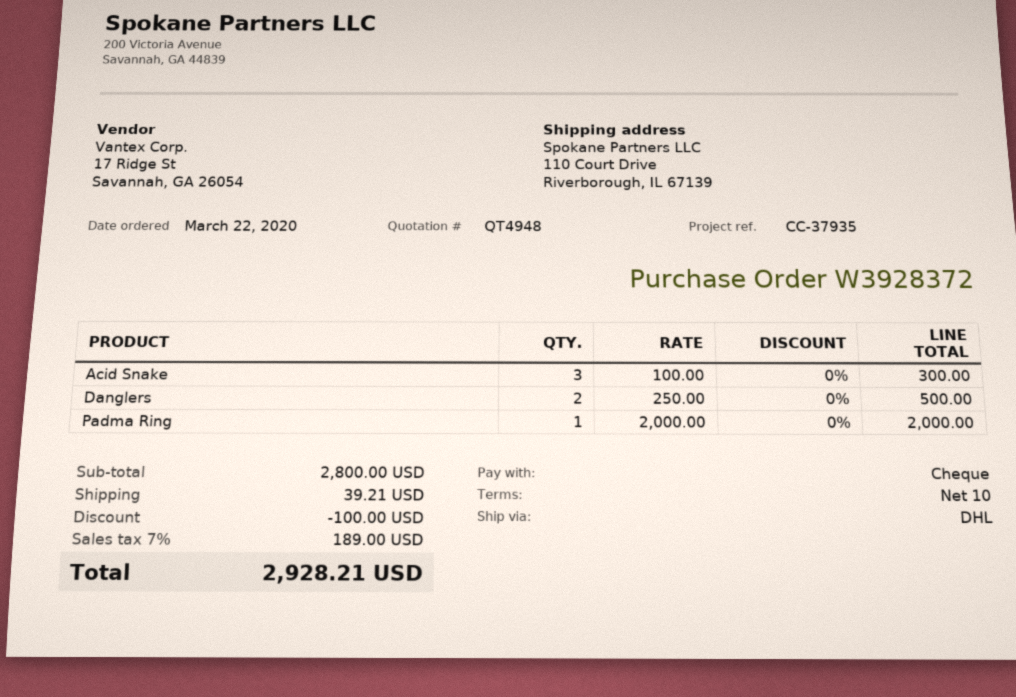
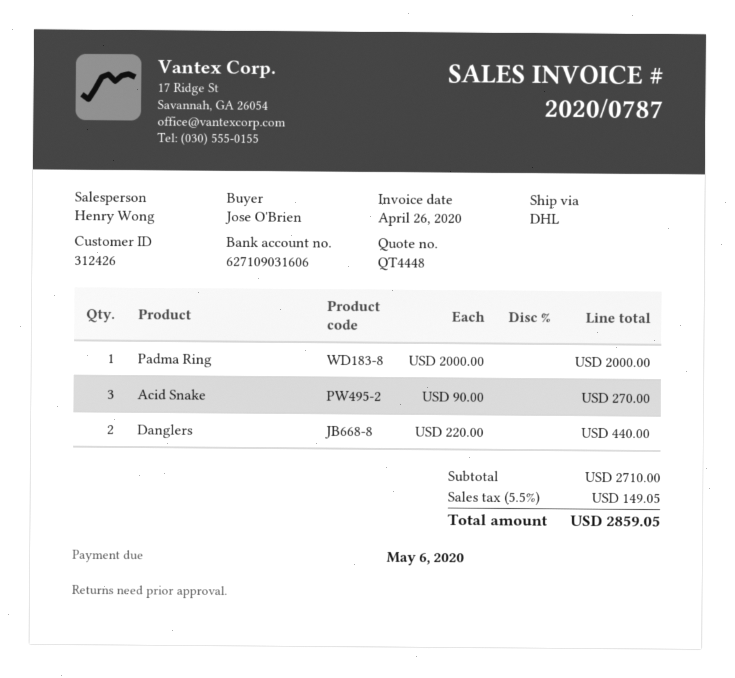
quote number: QT4948 -> QT4448
Acid Snake: 3 x 100.00 = 300.00 -> 3 x 90.00 = 270.00
Danglers: 2 x 250.00 = 500.00 -> 2 x 220.00 = 440.00
subtotal: 2800.00 -> 2710.00
discount: 100.00 -> none
shipping: 39.21 -> none
tax: 7% = 189.00 -> 5.5% = 149.05
total: 2928.21 -> 2859.05

